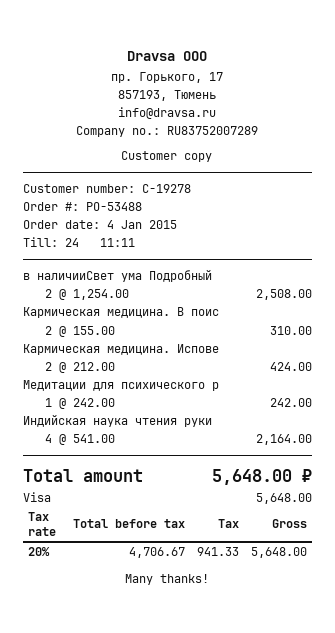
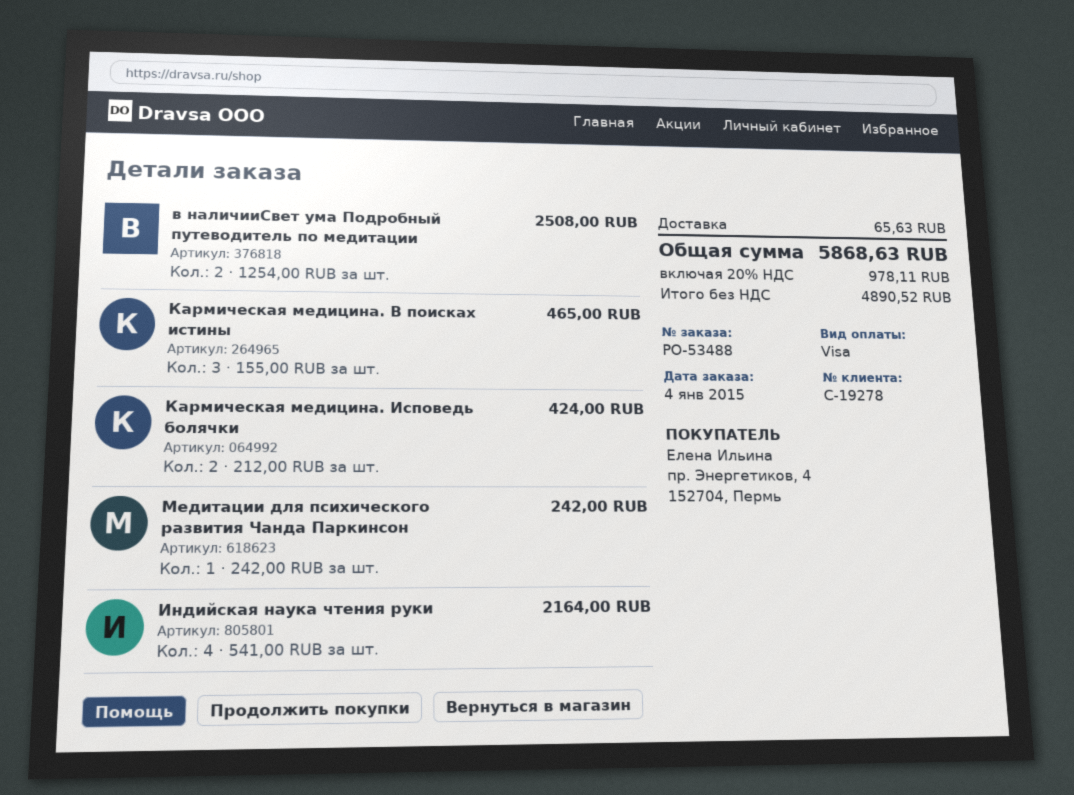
Кармическая медицина. В поис: 2 x 155.00 = 310.00 -> 3 x 155.00 = 465.00
shipping: none -> 65.63
net: 4706.67 -> 4890.52
tax: 20% = 941.33 -> 20% = 978.11
total: 5648.00 -> 5868.63

